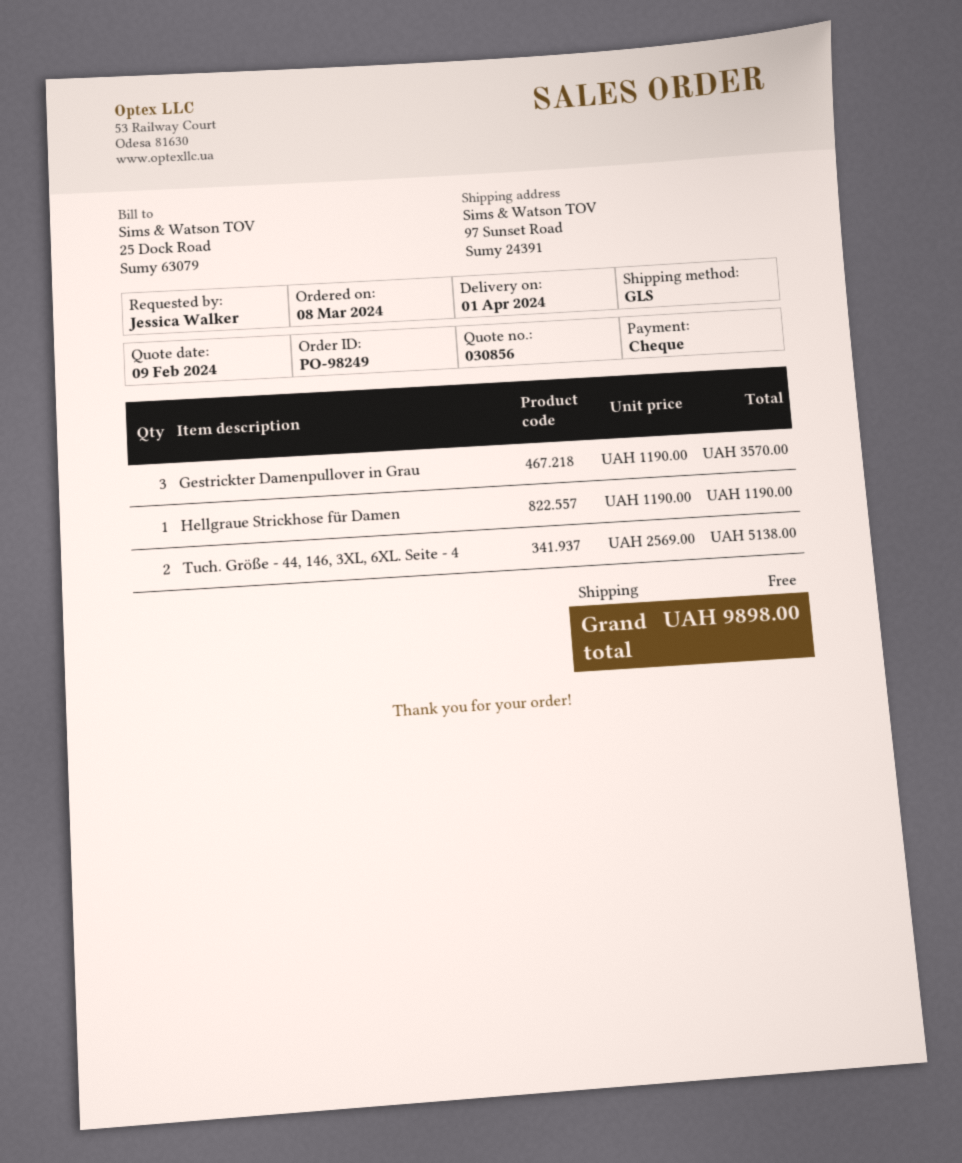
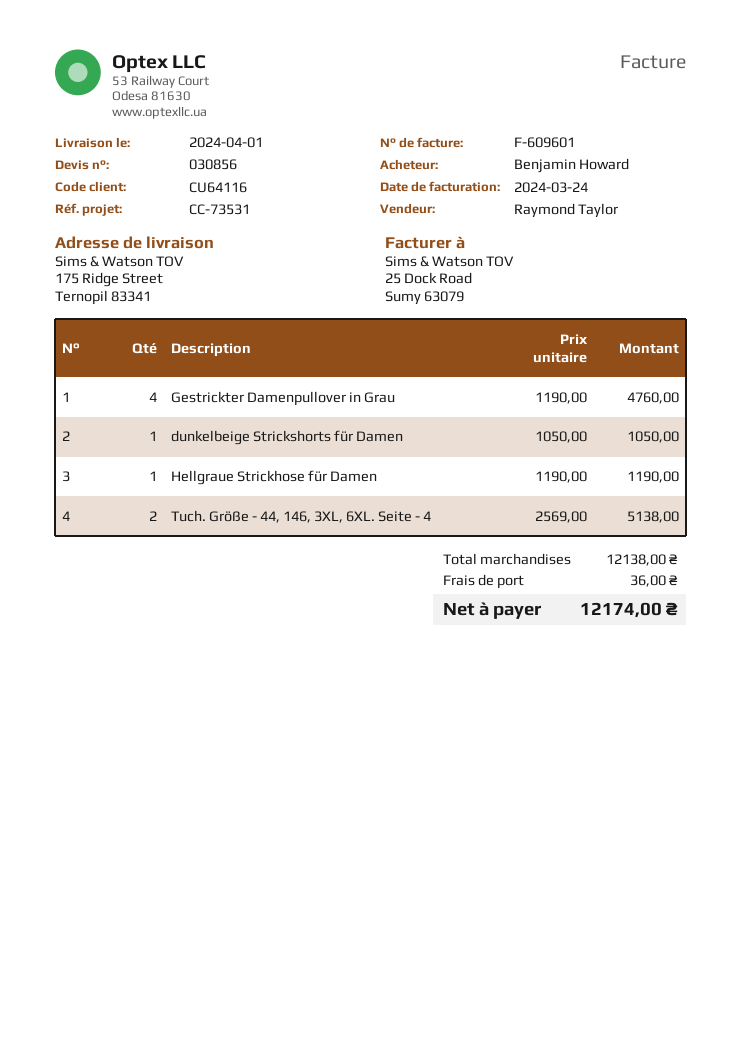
ordered by: Jessica Walker -> Benjamin Howard
ship to: 97 Sunset Road, Sumy 24391 -> 175 Ridge Street, Ternopil 83341
Gestrickter Damenpullover in Grau: 3 x 1190.00 = 3570.00 -> 4 x 1190.00 = 4760.00
dunkelbeige Strickshorts für Damen: none -> 1 x 1050.00 = 1050.00
shipping: 0.00 -> 36.00
total: 9898.00 -> 12174.00

